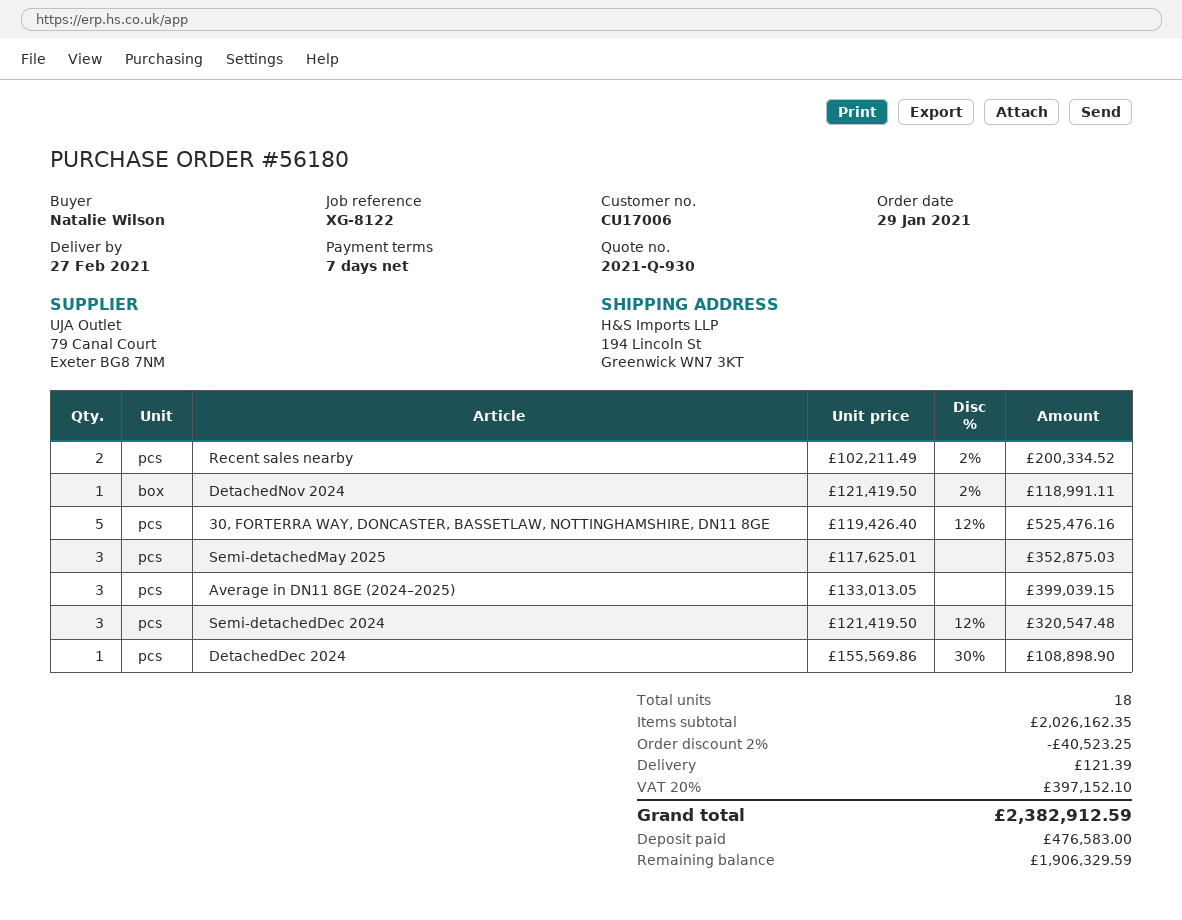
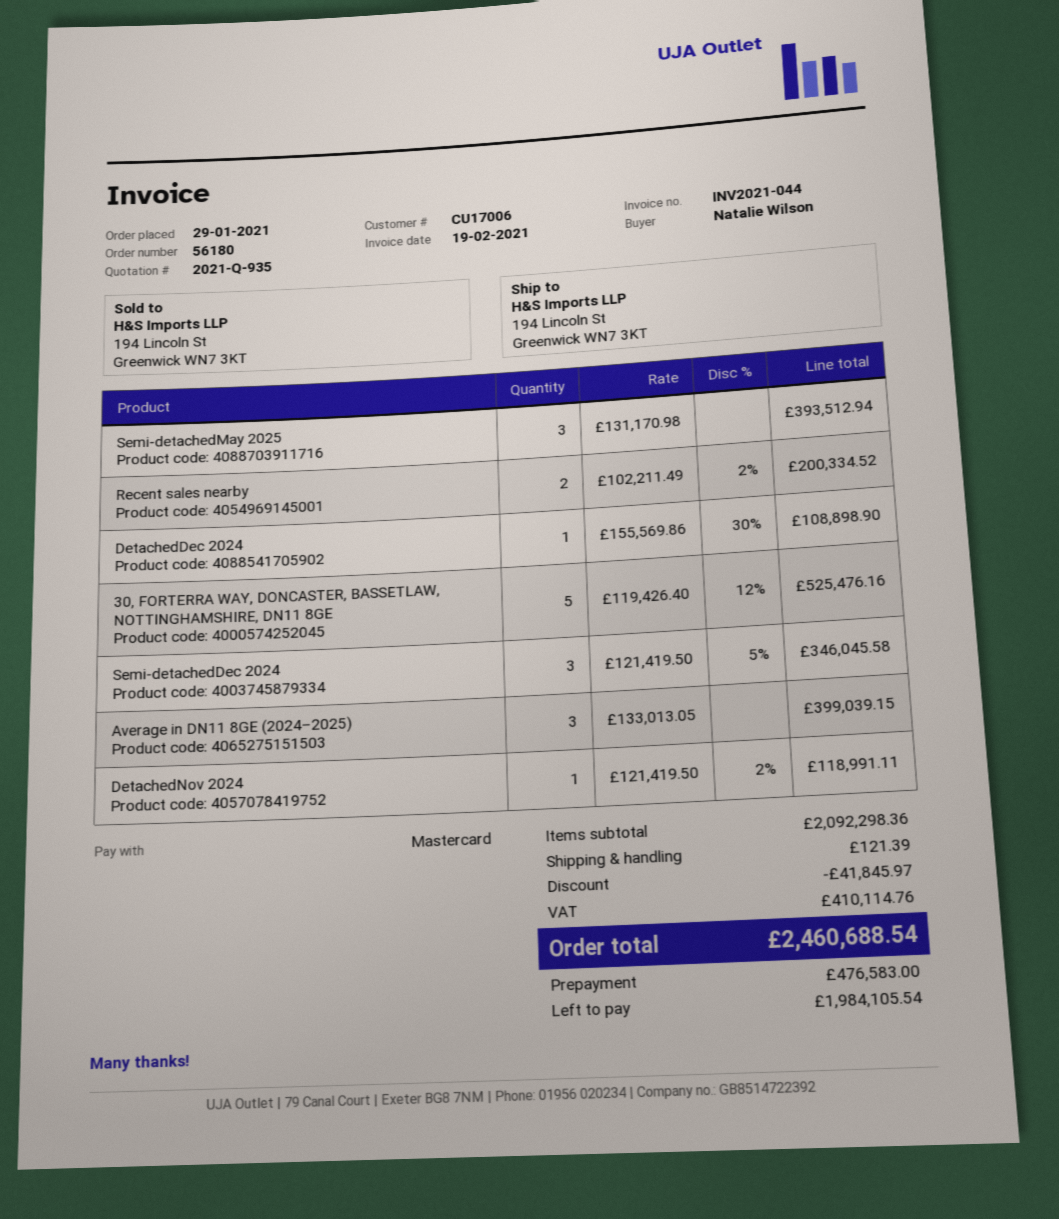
quote number: 2021-Q-930 -> 2021-Q-935
Semi-detachedMay 2025: 3 x 117625.01 = 352875.03 -> 3 x 131170.98 = 393512.94
Semi-detachedDec 2024: 3 x 121419.50 - 12% = 320547.48 -> 3 x 121419.50 - 5% = 346045.58
subtotal: 2026162.35 -> 2092298.36
discount: 40523.25 -> 41845.97
tax: 397152.10 -> 410114.76
total: 2382912.59 -> 2460688.54
balance: 1906329.59 -> 1984105.54

